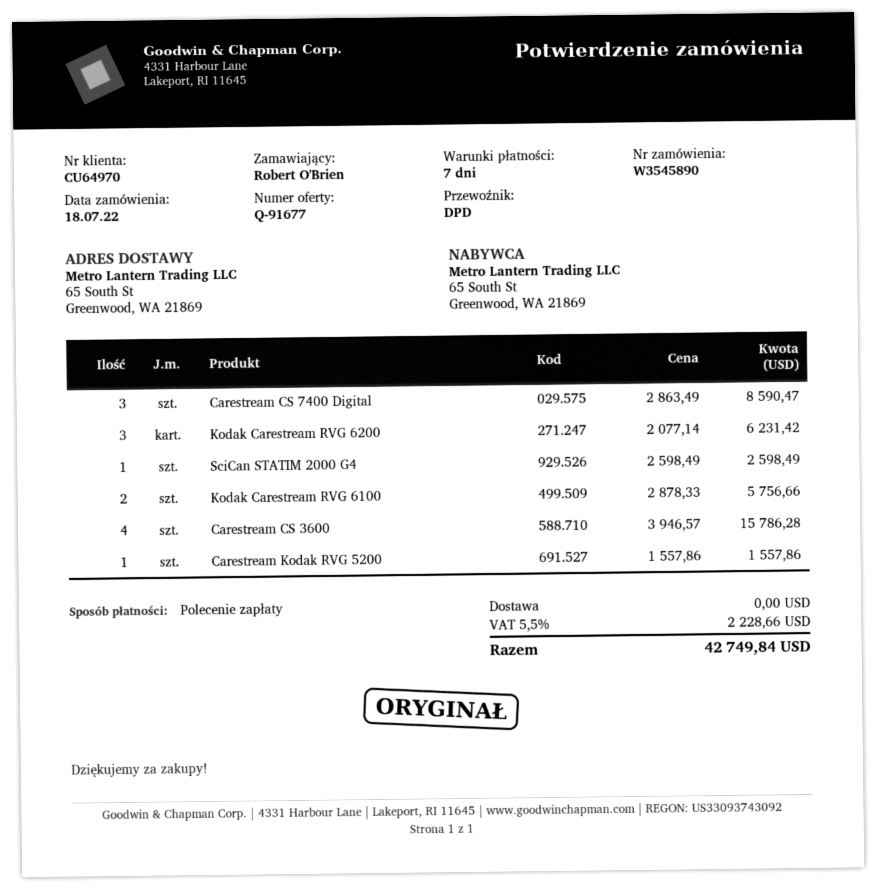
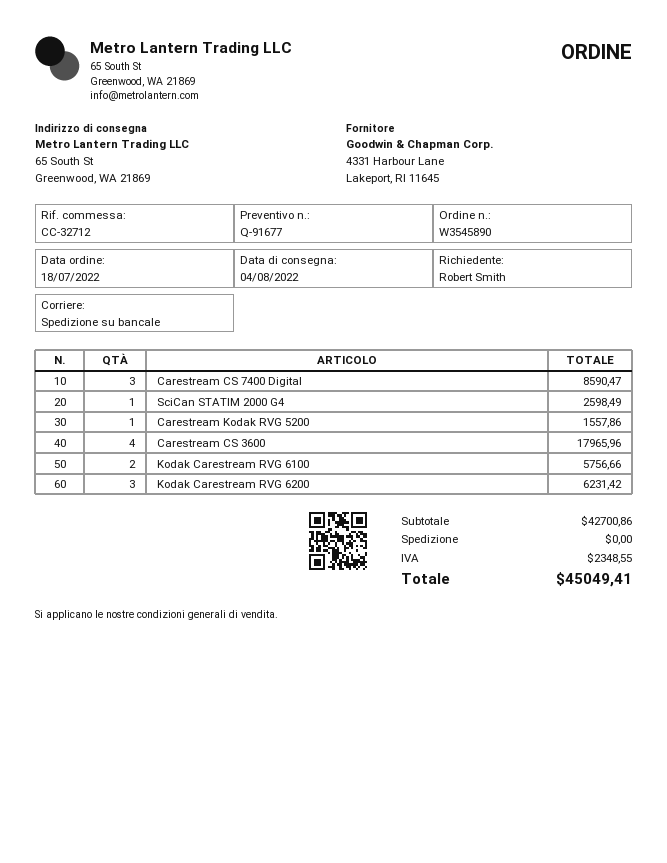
ordered by: Robert O'Brien -> Robert Smith
shipping method: DPD -> pallet freight
Carestream CS 3600: 4 for 15786.28 -> 4 for 17965.96
tax: 2228.66 -> 2348.55
total: 42749.84 -> 45049.41

